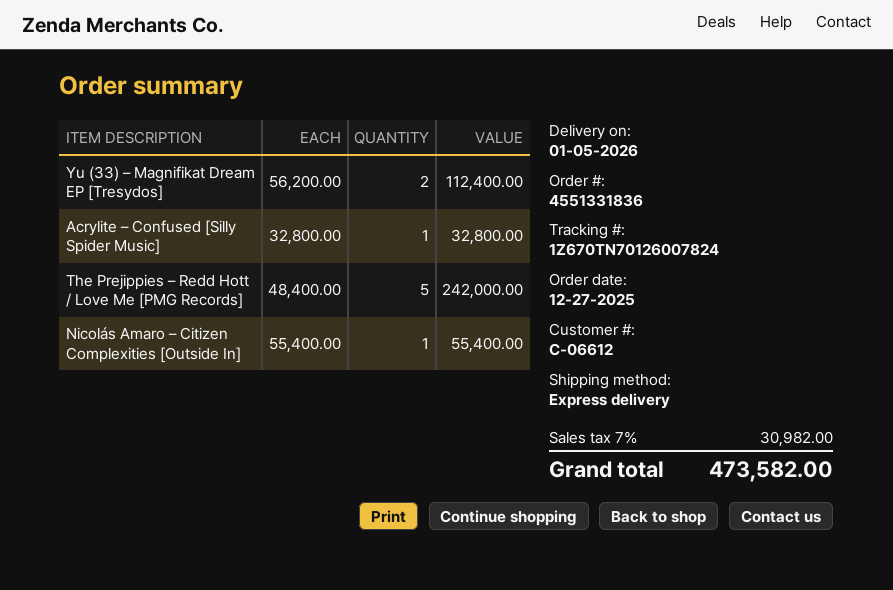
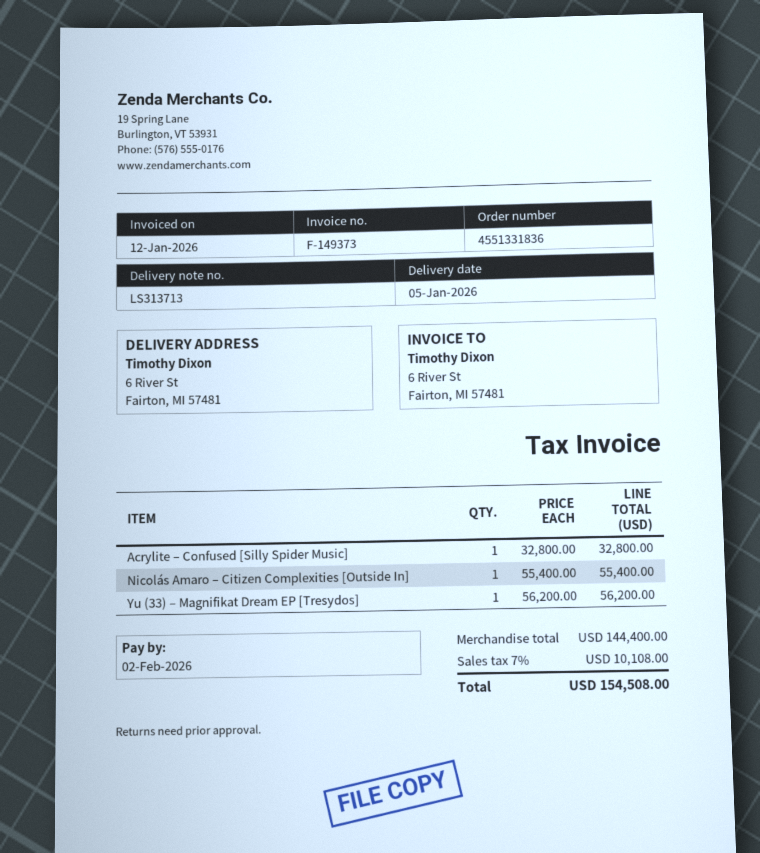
Yu (33) – Magnifikat Dream EP [Tresydos]: 2 x 56200.00 = 112400.00 -> 1 x 56200.00 = 56200.00
The Prejippies – Redd Hott / Love Me [PMG Records]: 5 x 48400.00 = 242000.00 -> none
tax: 7% = 30982.00 -> 7% = 10108.00
total: 473582.00 -> 154508.00

